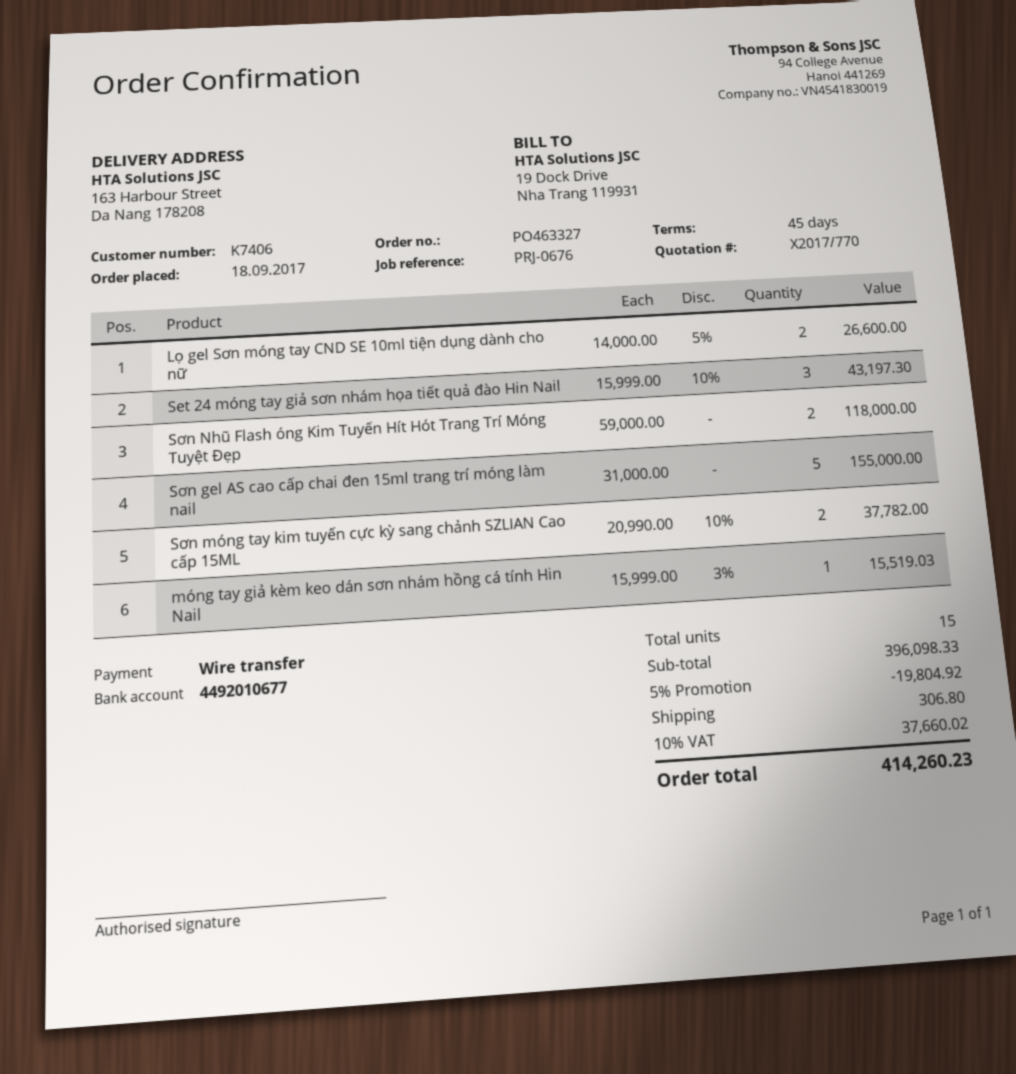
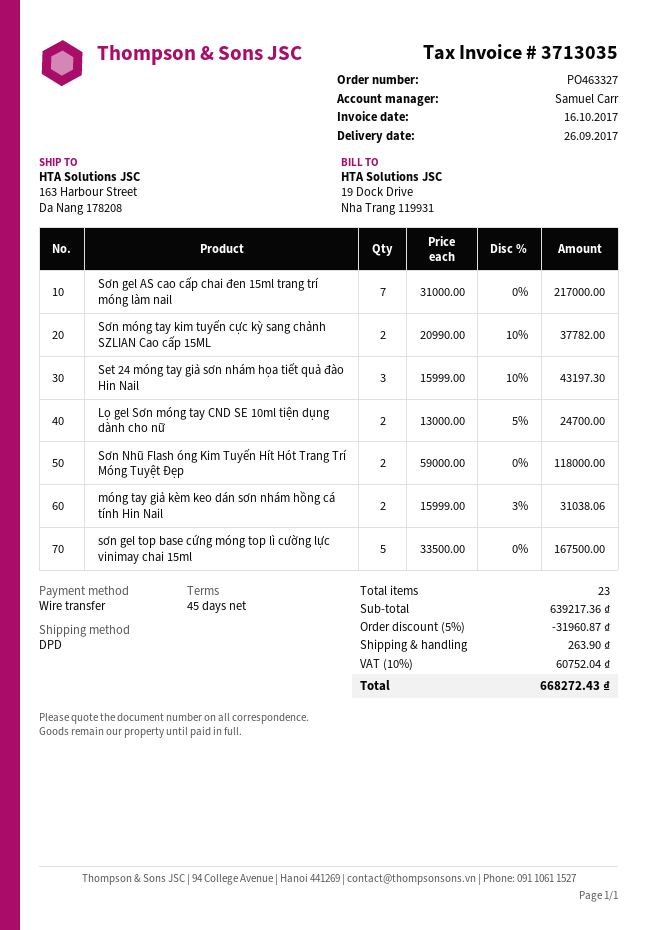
Lọ gel Sơn móng tay CND SE 10ml tiện dụng dành cho nữ: 2 x 14000.00 - 5% = 26600.00 -> 2 x 13000.00 - 5% = 24700.00
Sơn gel AS cao cấp chai đen 15ml trang trí móng làm nail: 5 x 31000.00 = 155000.00 -> 7 x 31000.00 = 217000.00
móng tay giả kèm keo dán sơn nhám hồng cá tính Hin Nail: 1 x 15999.00 - 3% = 15519.03 -> 2 x 15999.00 - 3% = 31038.06
sơn gel top base cứng móng top lì cường lực vinimay chai 15ml: none -> 5 x 33500.00 = 167500.00
total quantity: 15 -> 23
subtotal: 396098.33 -> 639217.36
discount: 5% = 19804.92 -> 5% = 31960.87
shipping: 306.80 -> 263.90
tax: 10% = 37660.02 -> 10% = 60752.04
total: 414260.23 -> 668272.43

